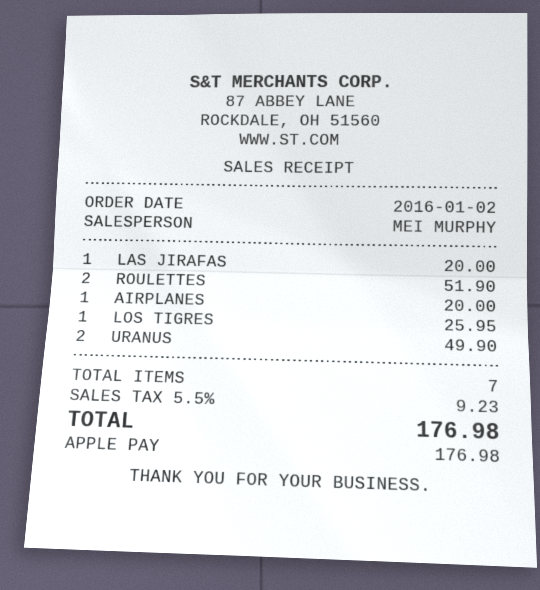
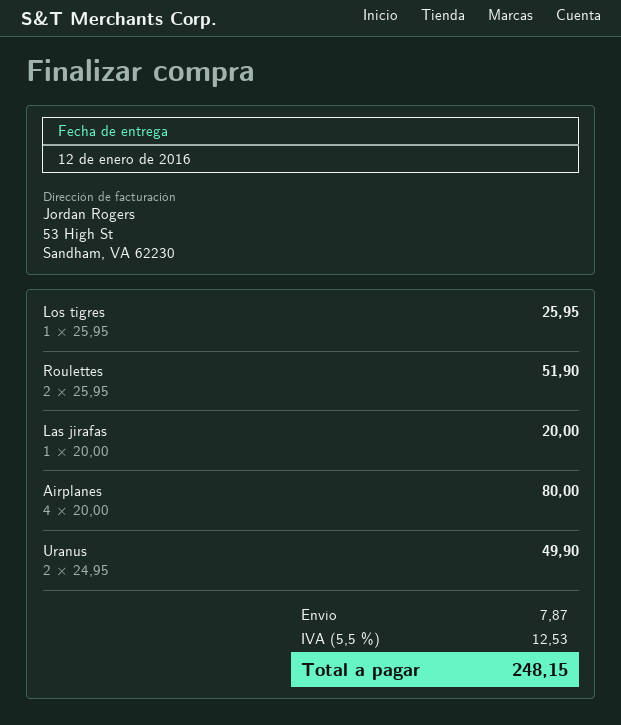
AIRPLANES: 1 for 20.00 -> 4 for 80.00
shipping: none -> 7.87
tax: 5.5% = 9.23 -> 5.5% = 12.53
total: 176.98 -> 248.15

